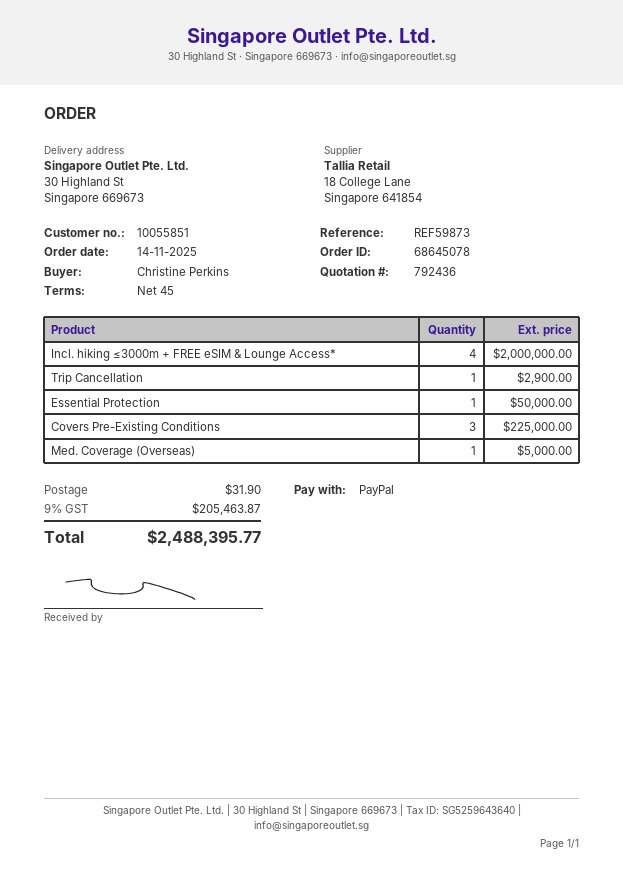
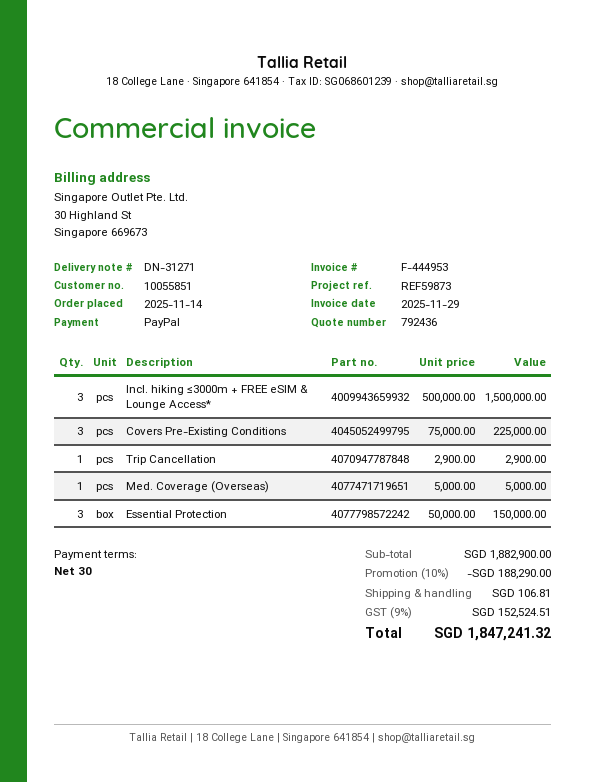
payment terms: 45 days -> 30 days
Incl. hiking ≤3000m + FREE eSIM & Lounge Access*: 4 for 2000000.00 -> 3 for 1500000.00
Essential Protection: 1 for 50000.00 -> 3 for 150000.00
discount: none -> 10% = 188290.00
shipping: 31.90 -> 106.81
tax: 9% = 205463.87 -> 9% = 152524.51
total: 2488395.77 -> 1847241.32

